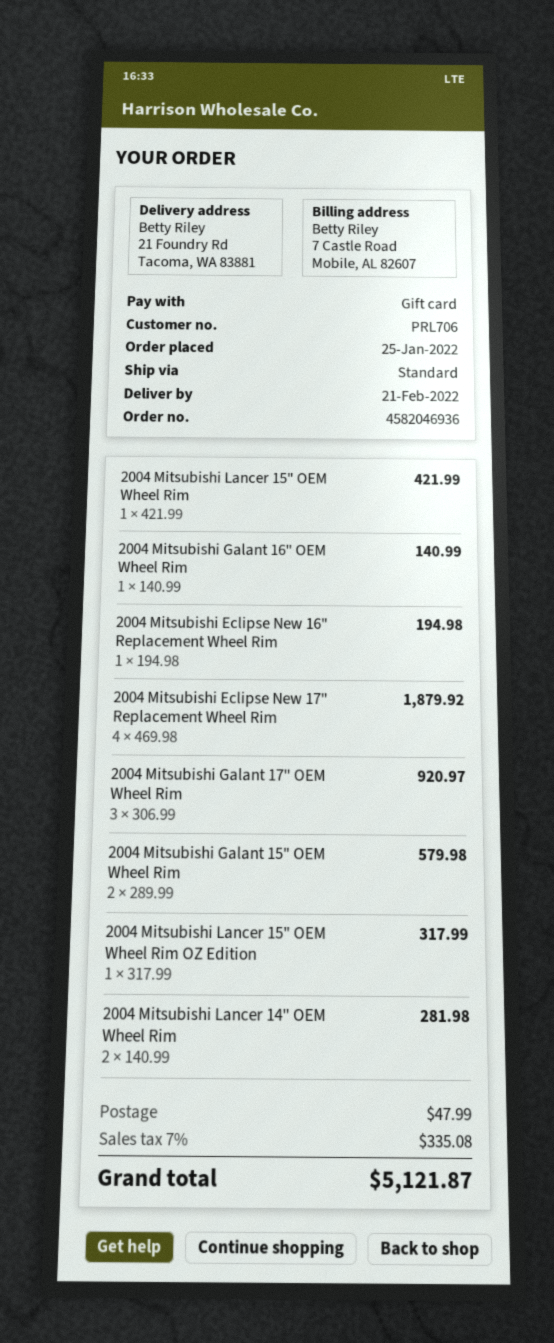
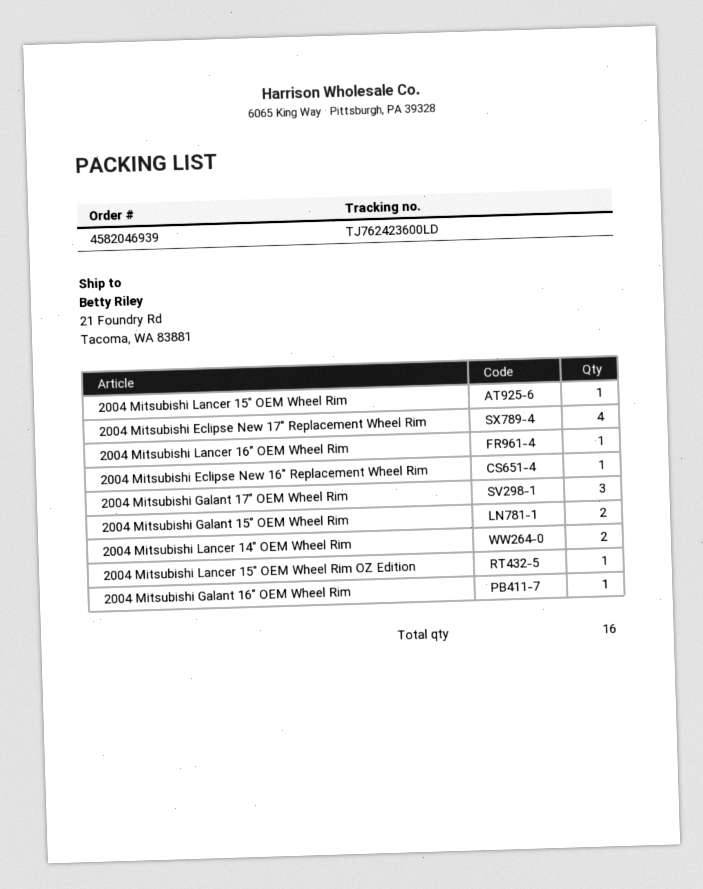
order number: 4582046936 -> 4582046939
2004 Mitsubishi Lancer 16" OEM Wheel Rim: none -> 1

